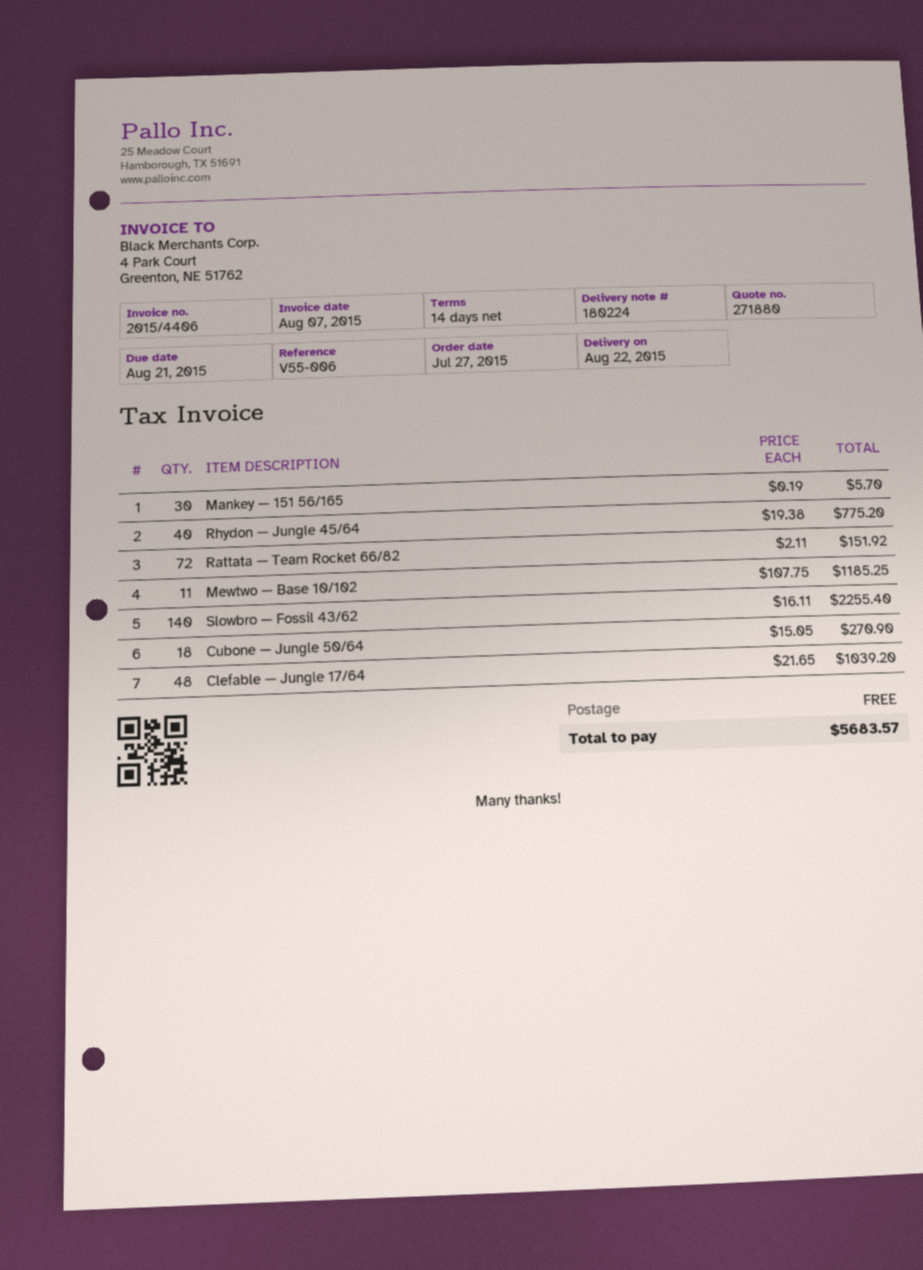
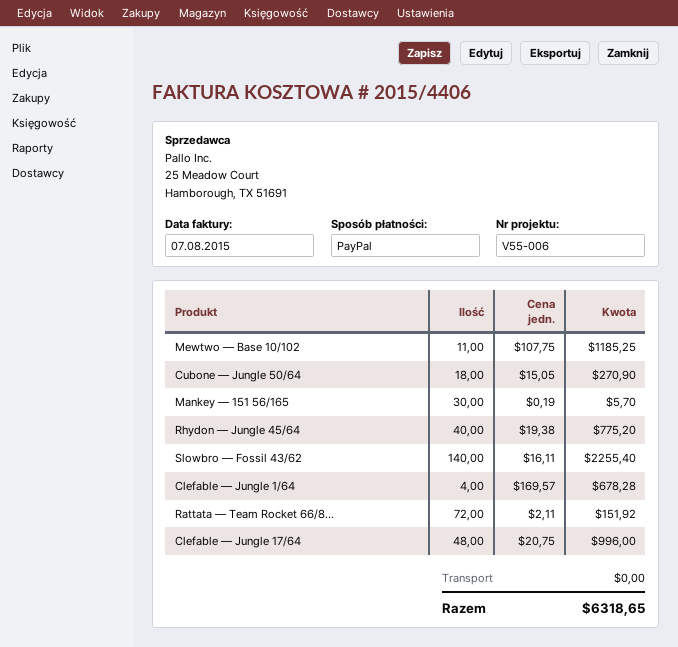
Clefable — Jungle 17/64: 48 x 21.65 = 1039.20 -> 48 x 20.75 = 996.00
Clefable — Jungle 1/64: none -> 4 x 169.57 = 678.28
total: 5683.57 -> 6318.65

